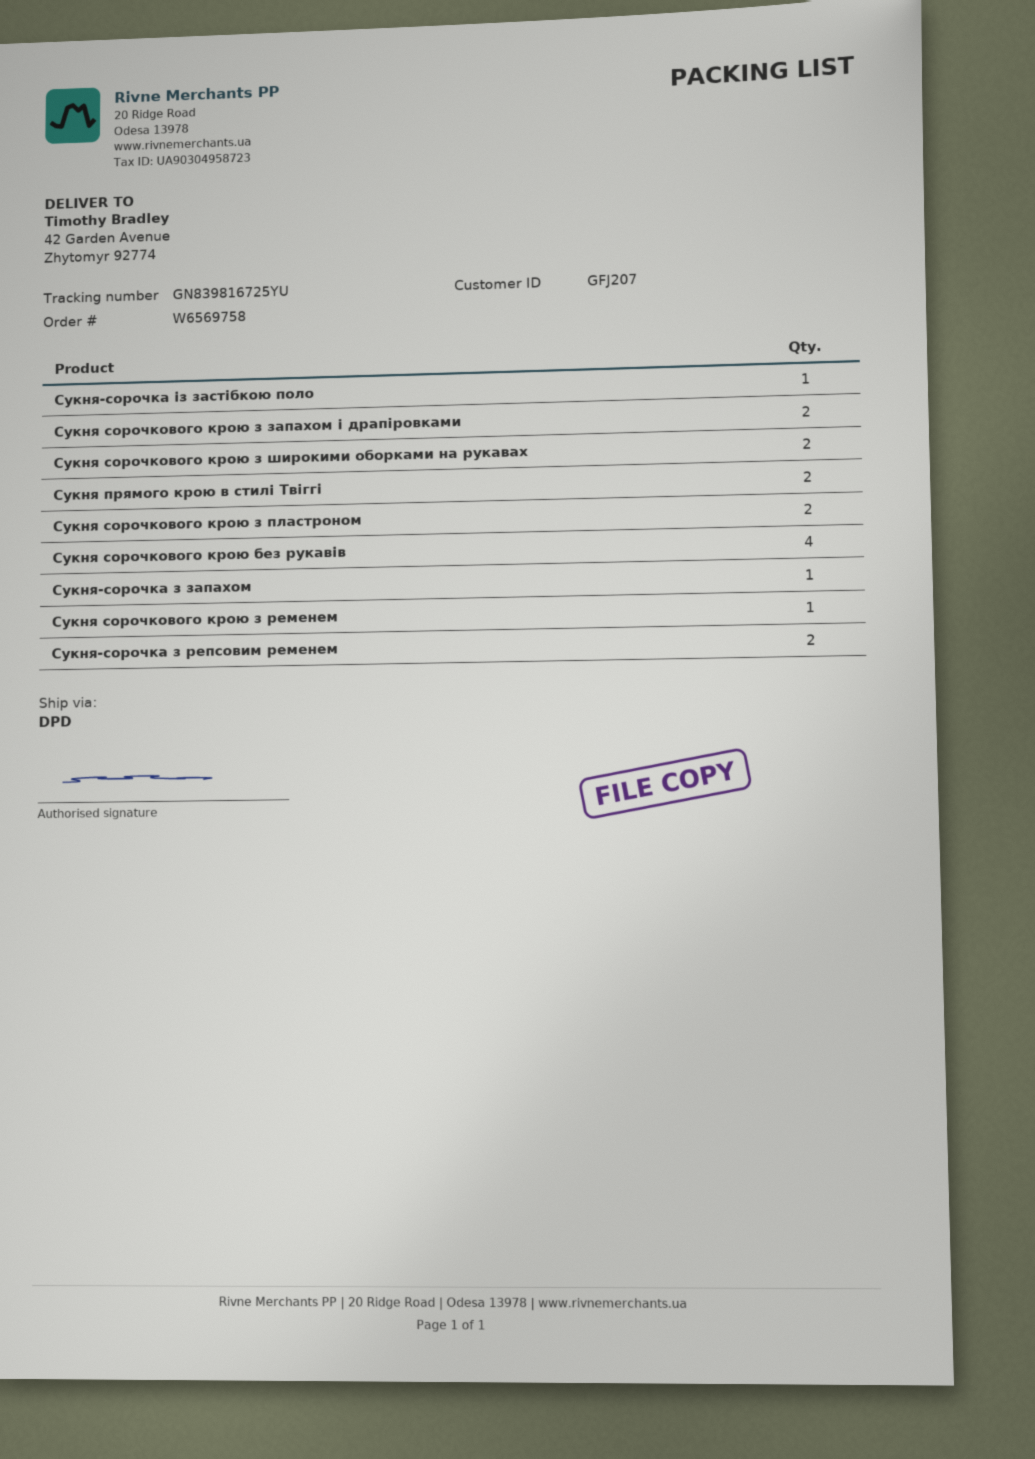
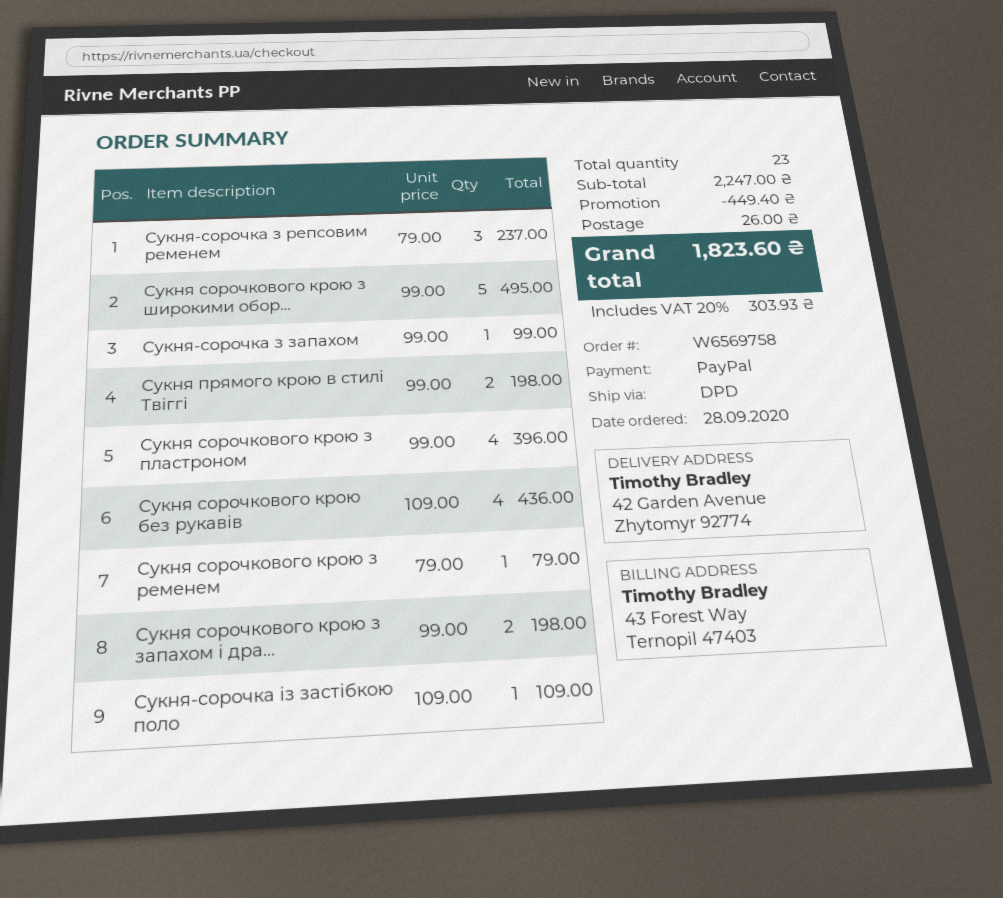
Сукня сорочкового крою з широкими оборками на рукавах: 2 -> 5
Сукня сорочкового крою з пластроном: 2 -> 4
Сукня-сорочка з репсовим ременем: 2 -> 3

